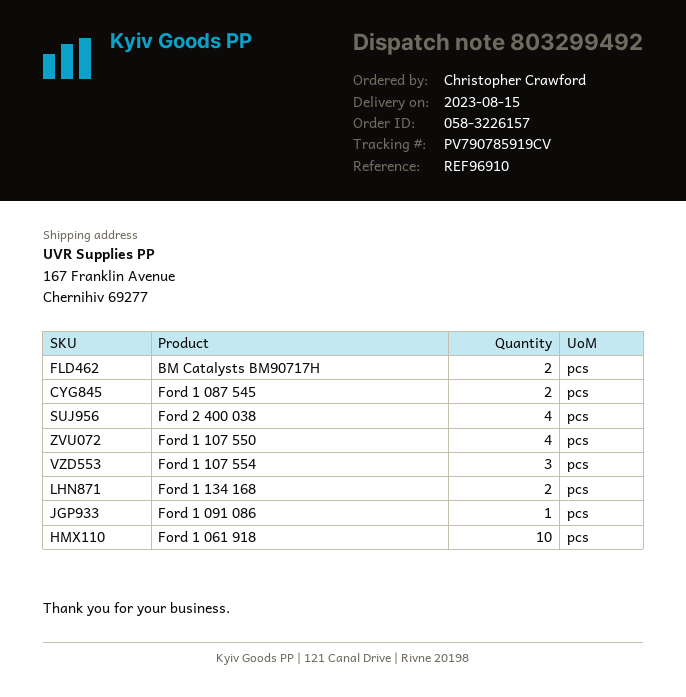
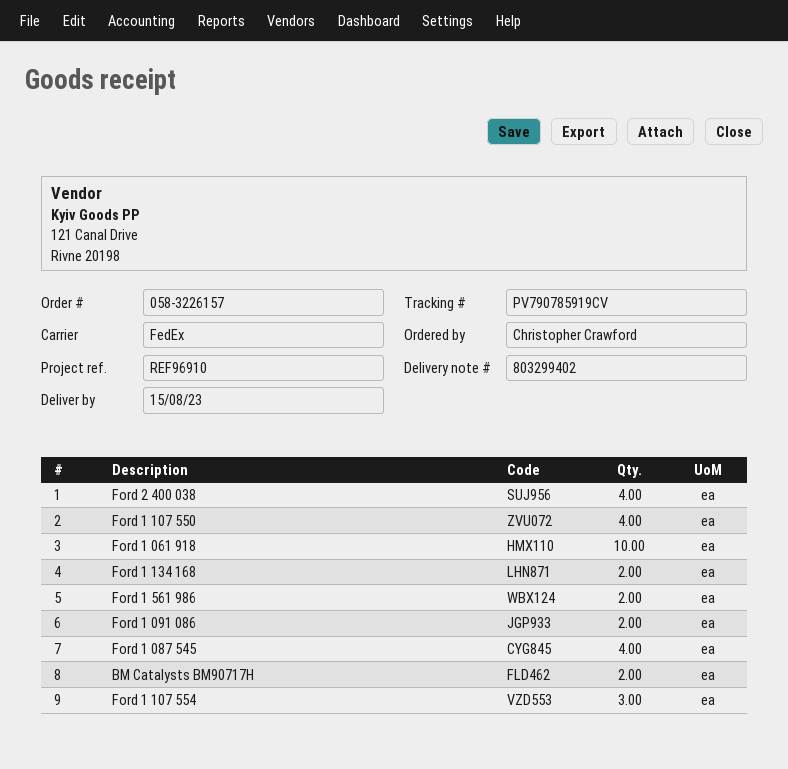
delivery note number: 803299492 -> 803299402
Ford 1 087 545: 2 -> 4
Ford 1 091 086: 1 -> 2
Ford 1 561 986: none -> 2

